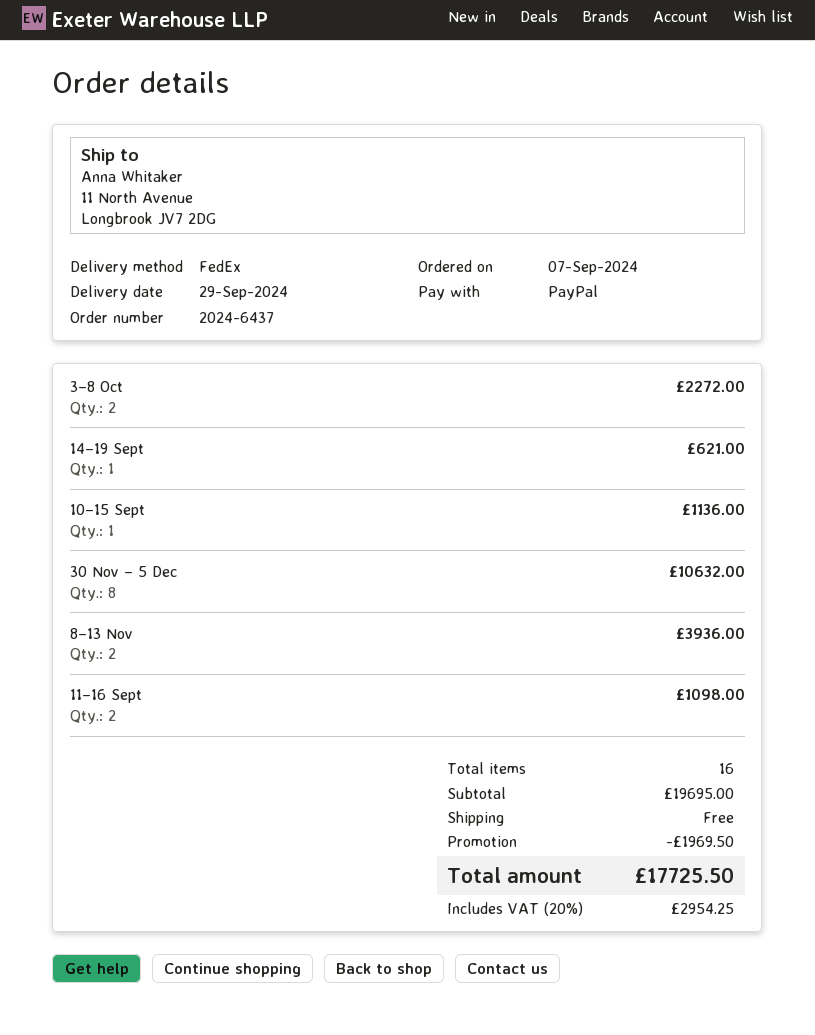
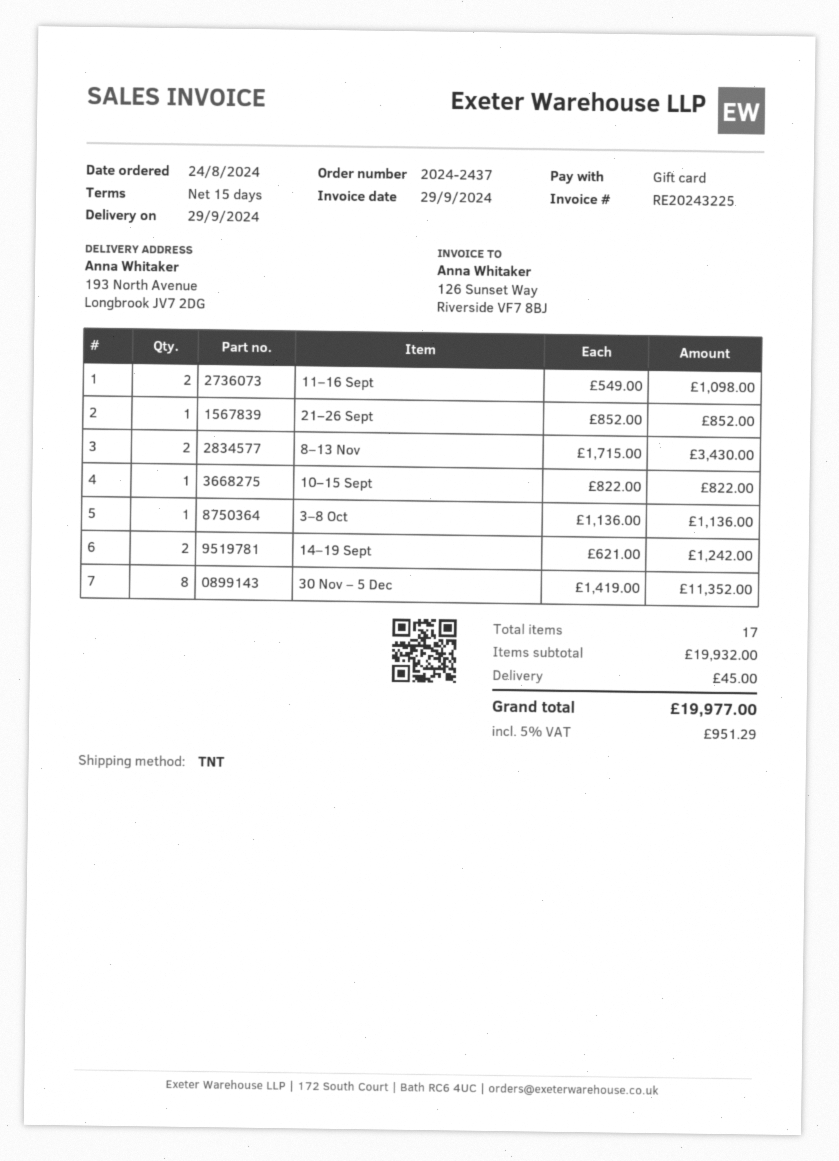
order number: 2024-6437 -> 2024-2437
order date: 2024-09-07 -> 2024-08-24
payment method: PayPal -> gift card
shipping method: FedEx -> TNT
ship to: 11 North Avenue, Longbrook JV7 2DG -> 193 North Avenue, Longbrook JV7 2DG
3–8 Oct: 2 for 2272.00 -> 1 for 1136.00
14–19 Sept: 1 for 621.00 -> 2 for 1242.00
10–15 Sept: 1 for 1136.00 -> 1 for 822.00
30 Nov – 5 Dec: 8 for 10632.00 -> 8 for 11352.00
8–13 Nov: 2 for 3936.00 -> 2 for 3430.00
21–26 Sept: none -> 1 for 852.00
total quantity: 16 -> 17
subtotal: 19695.00 -> 19932.00
discount: 1969.50 -> none
shipping: 0.00 -> 45.00
tax: 20% = 2954.25 -> 5% = 951.29
total: 17725.50 -> 19977.00

